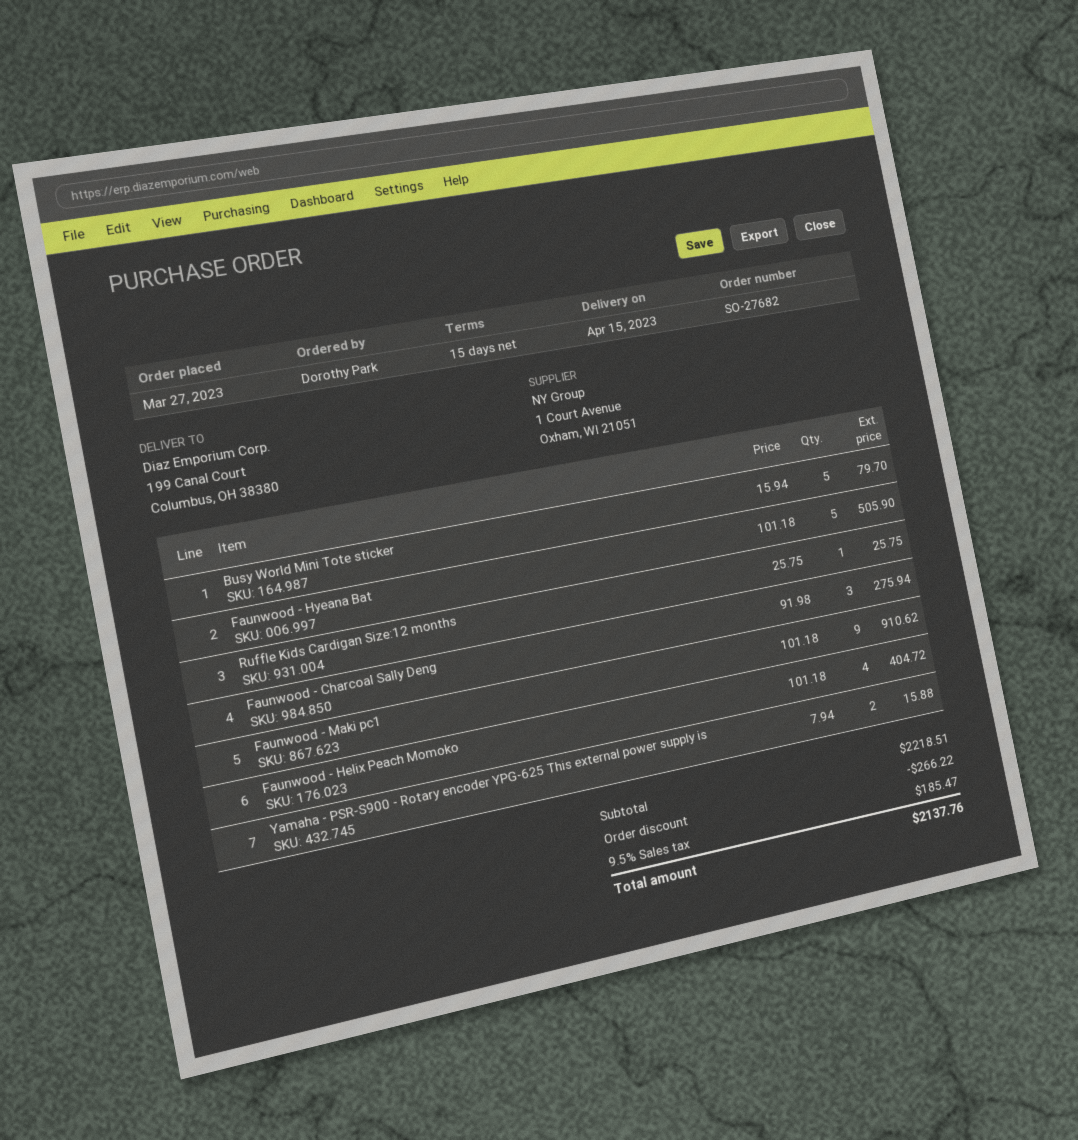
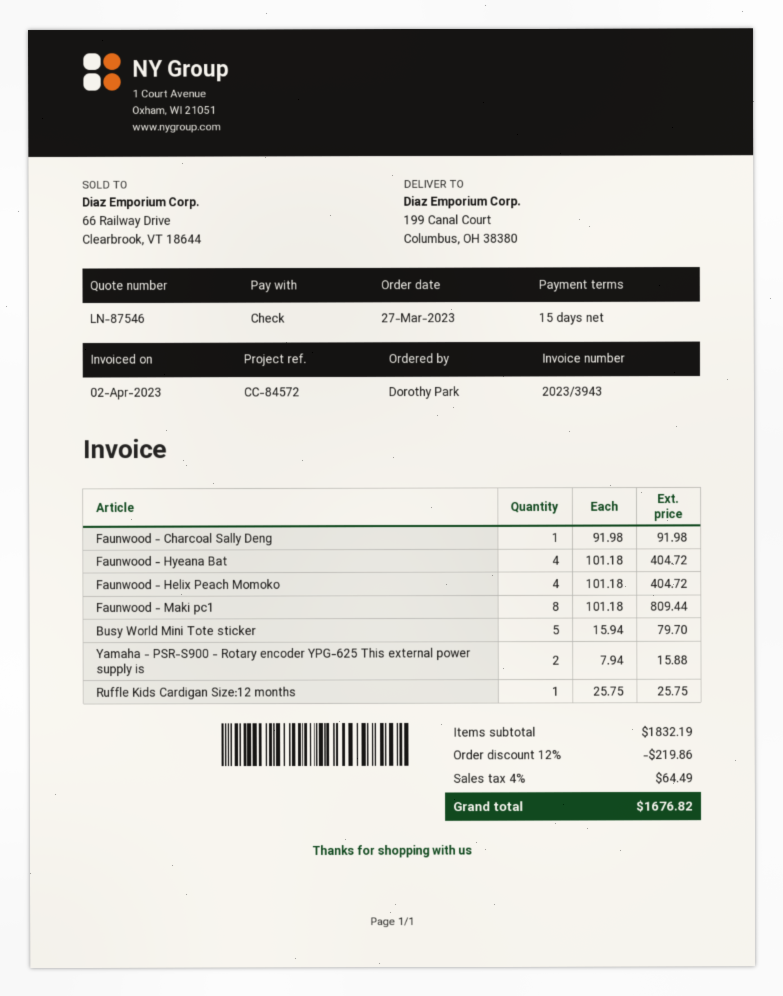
Faunwood - Hyeana Bat: 5 x 101.18 = 505.90 -> 4 x 101.18 = 404.72
Faunwood - Charcoal Sally Deng: 3 x 91.98 = 275.94 -> 1 x 91.98 = 91.98
Faunwood - Maki pc1: 9 x 101.18 = 910.62 -> 8 x 101.18 = 809.44
subtotal: 2218.51 -> 1832.19
discount: 266.22 -> 219.86
tax: 9.5% = 185.47 -> 4% = 64.49
total: 2137.76 -> 1676.82

